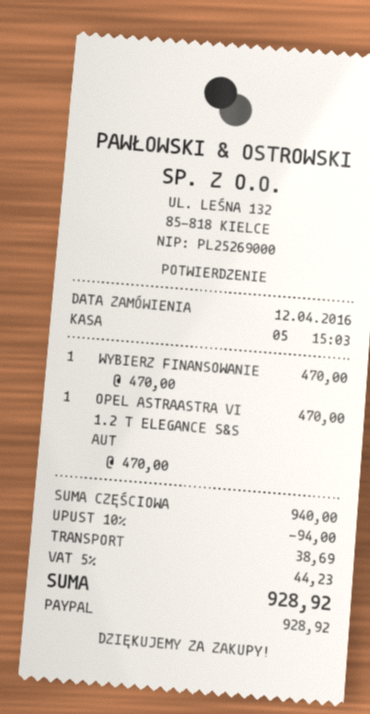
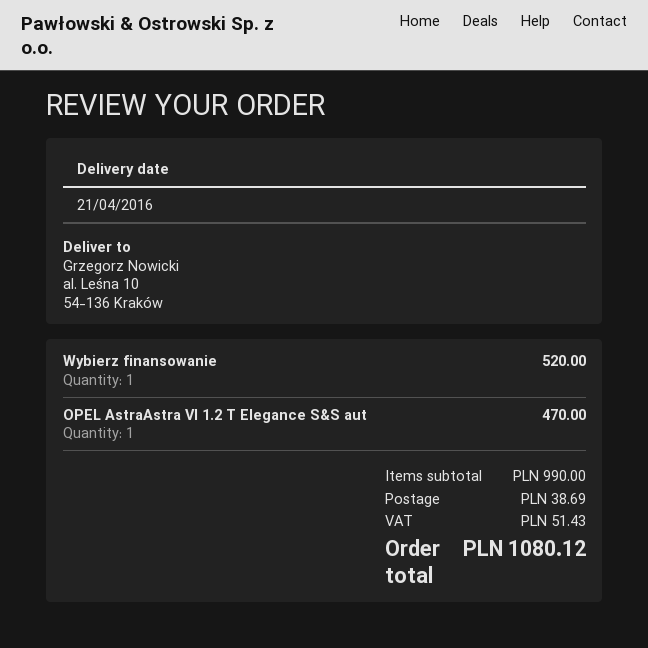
WYBIERZ FINANSOWANIE: 1 for 470.00 -> 1 for 520.00
subtotal: 940.00 -> 990.00
discount: 10% = 94.00 -> none
tax: 44.23 -> 51.43
total: 928.92 -> 1080.12

